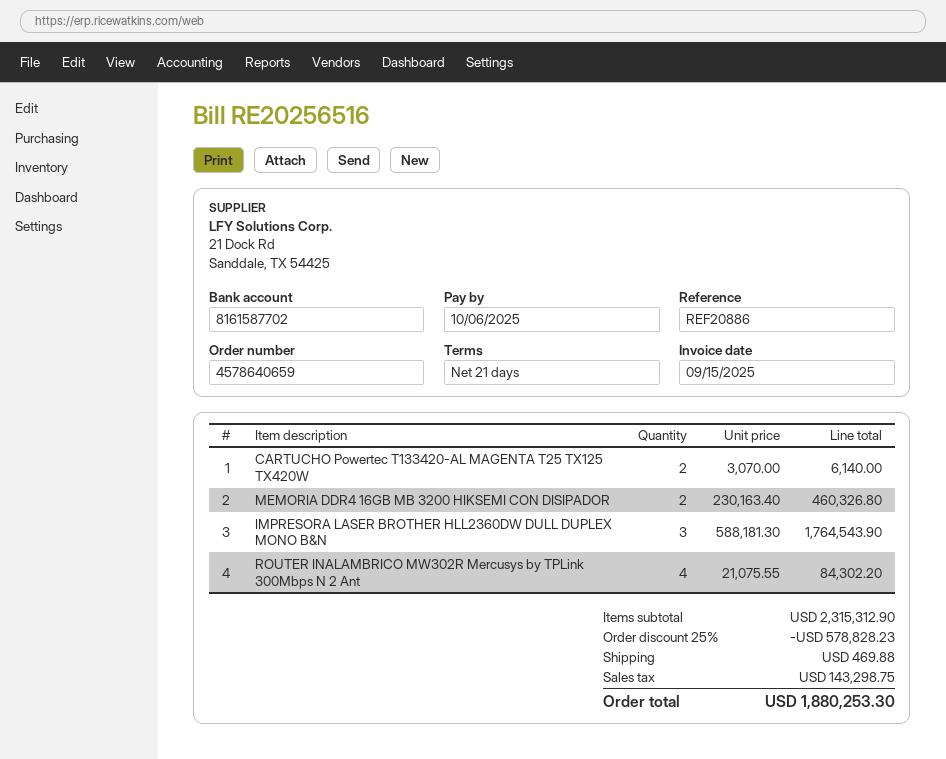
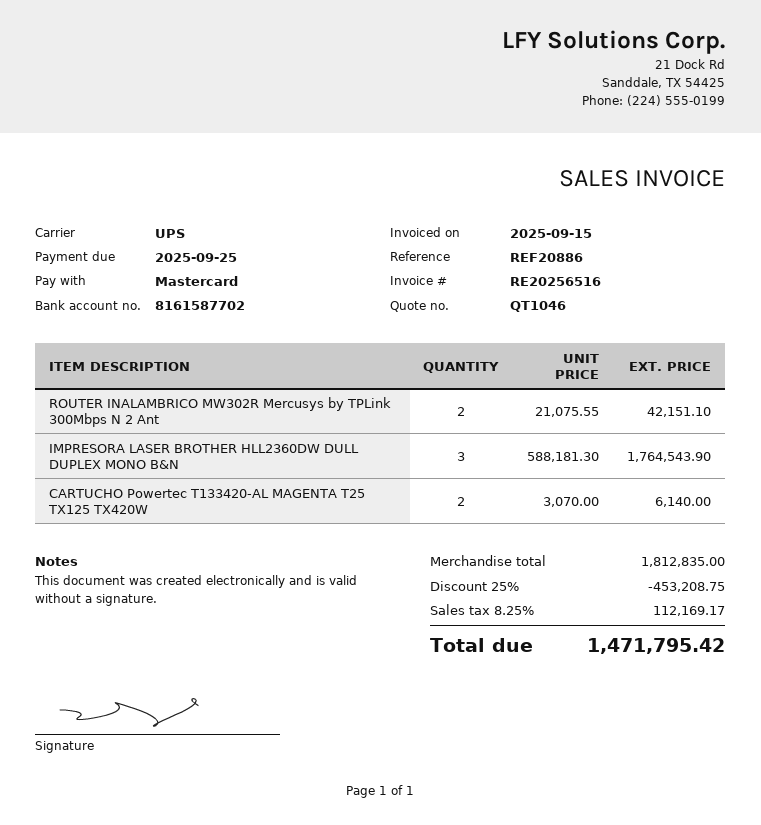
due date: 2025-10-06 -> 2025-09-25
MEMORIA DDR4 16GB MB 3200 HIKSEMI CON DISIPADOR: 2 x 230163.40 = 460326.80 -> none
ROUTER INALAMBRICO MW302R Mercusys by TPLink 300Mbps N 2 Ant: 4 x 21075.55 = 84302.20 -> 2 x 21075.55 = 42151.10
subtotal: 2315312.90 -> 1812835.00
discount: 25% = 578828.23 -> 25% = 453208.75
shipping: 469.88 -> none
tax: 143298.75 -> 112169.17
total: 1880253.30 -> 1471795.42

